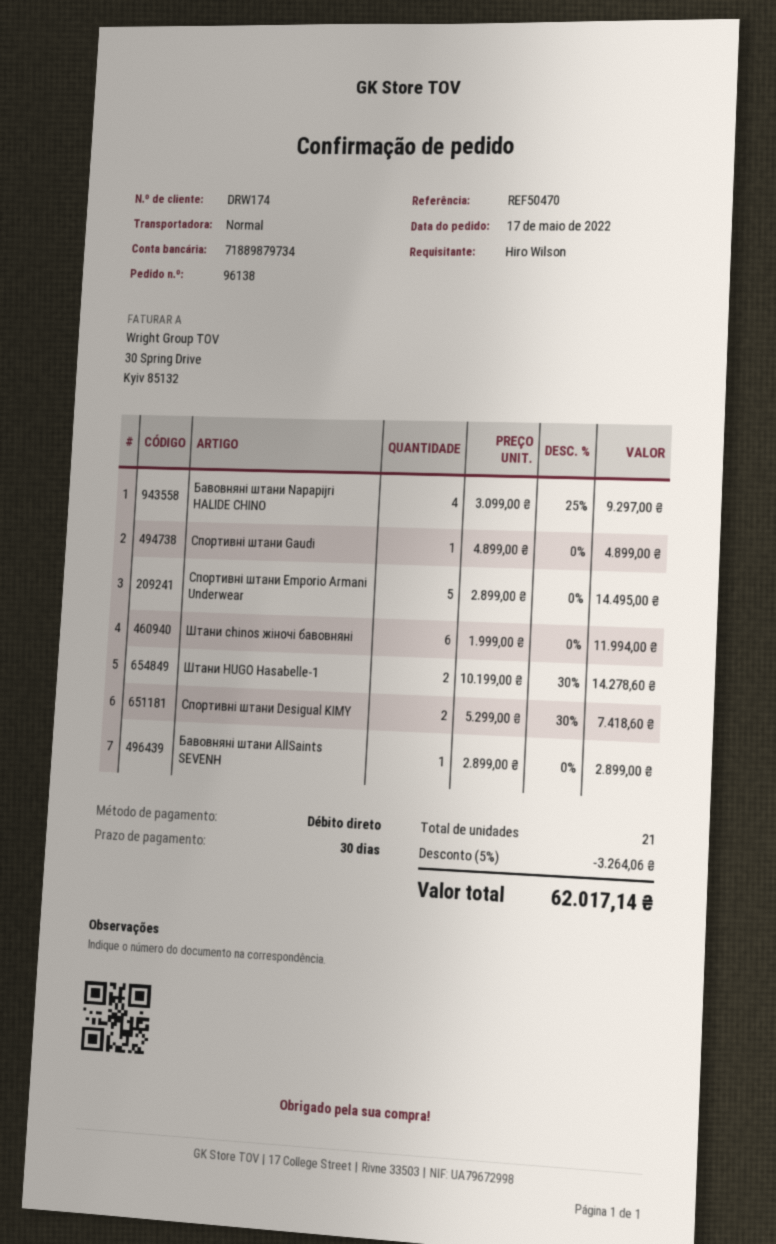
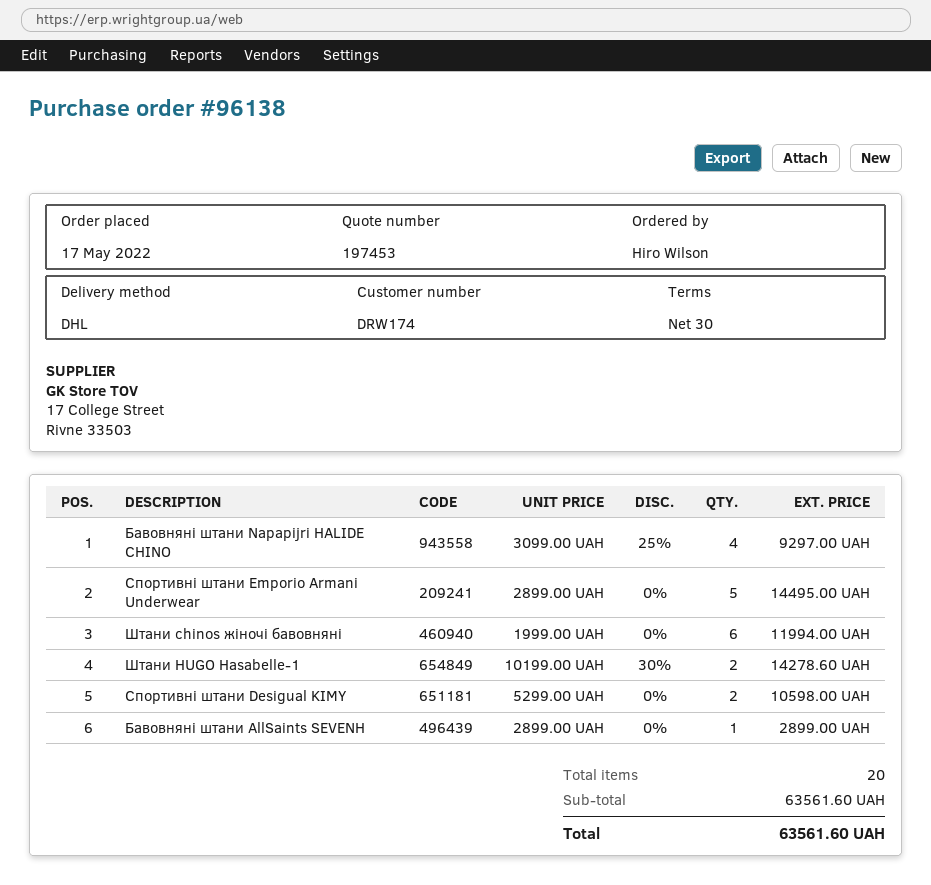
shipping method: standard -> DHL
Спортивні штани Gaudi: 1 x 4899.00 = 4899.00 -> none
Спортивні штани Desigual KIMY: 2 x 5299.00 - 30% = 7418.60 -> 2 x 5299.00 = 10598.00
total quantity: 21 -> 20
discount: 5% = 3264.06 -> none
total: 62017.14 -> 63561.60

